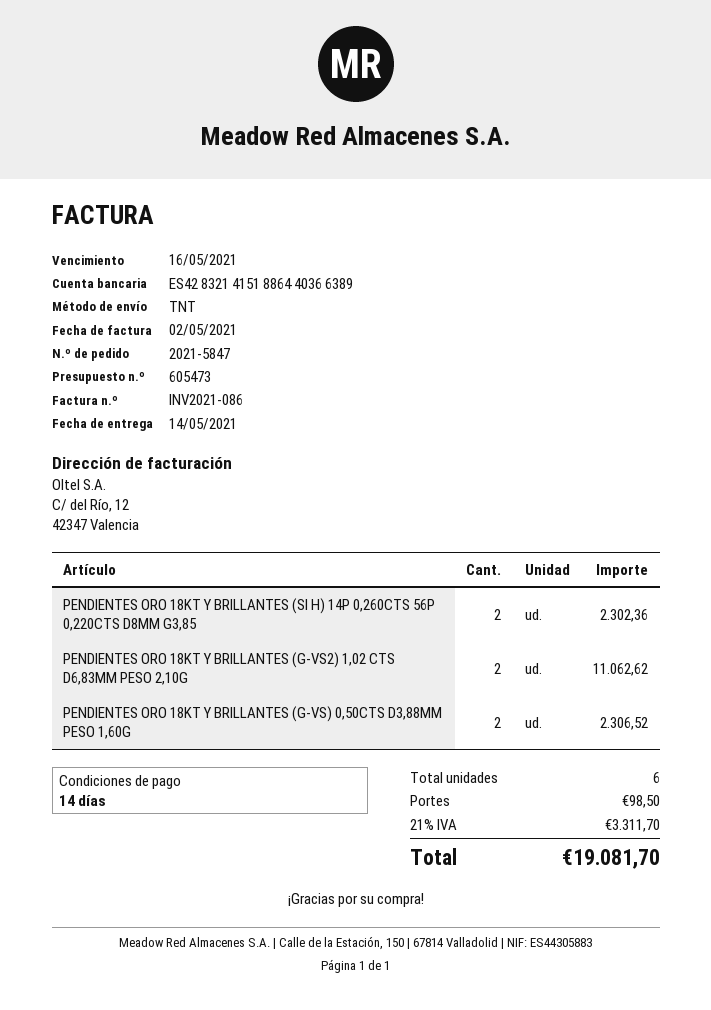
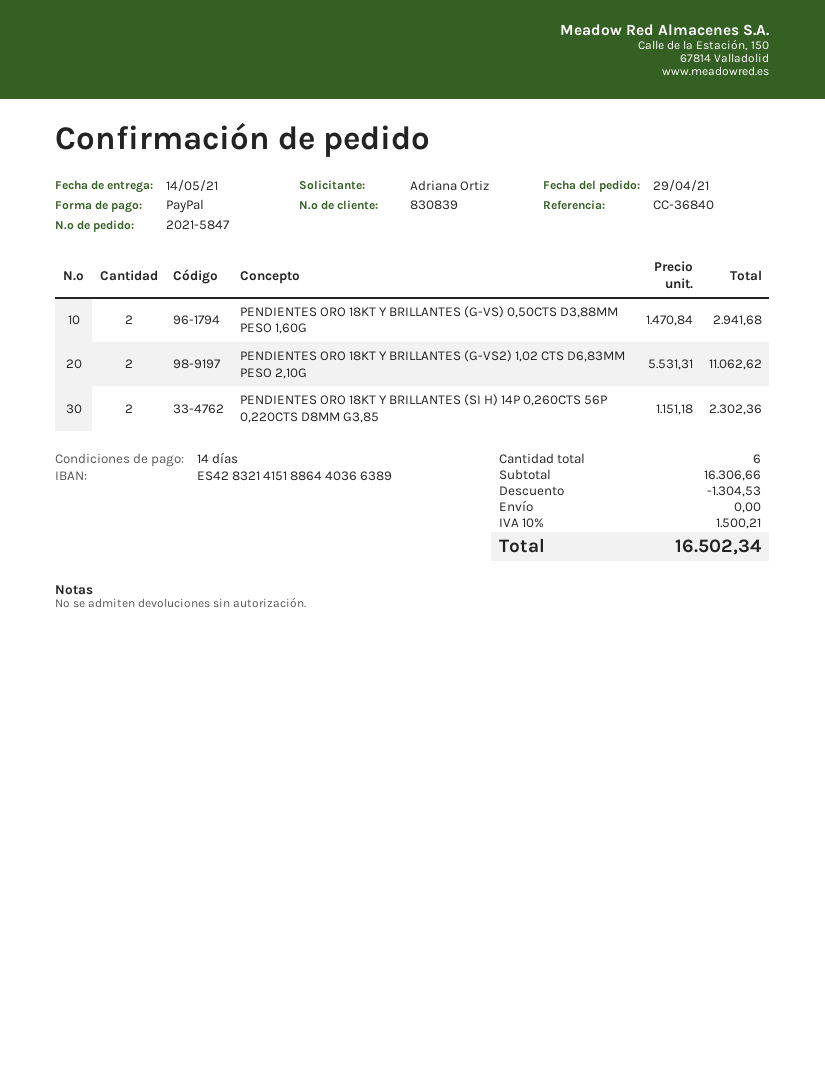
PENDIENTES ORO 18KT Y BRILLANTES (G-VS) 0,50CTS D3,88MM PESO 1,60G: 2 for 2306.52 -> 2 for 2941.68
discount: none -> 1304.53
shipping: 98.50 -> 0.00
tax: 21% = 3311.70 -> 10% = 1500.21
total: 19081.70 -> 16502.34

